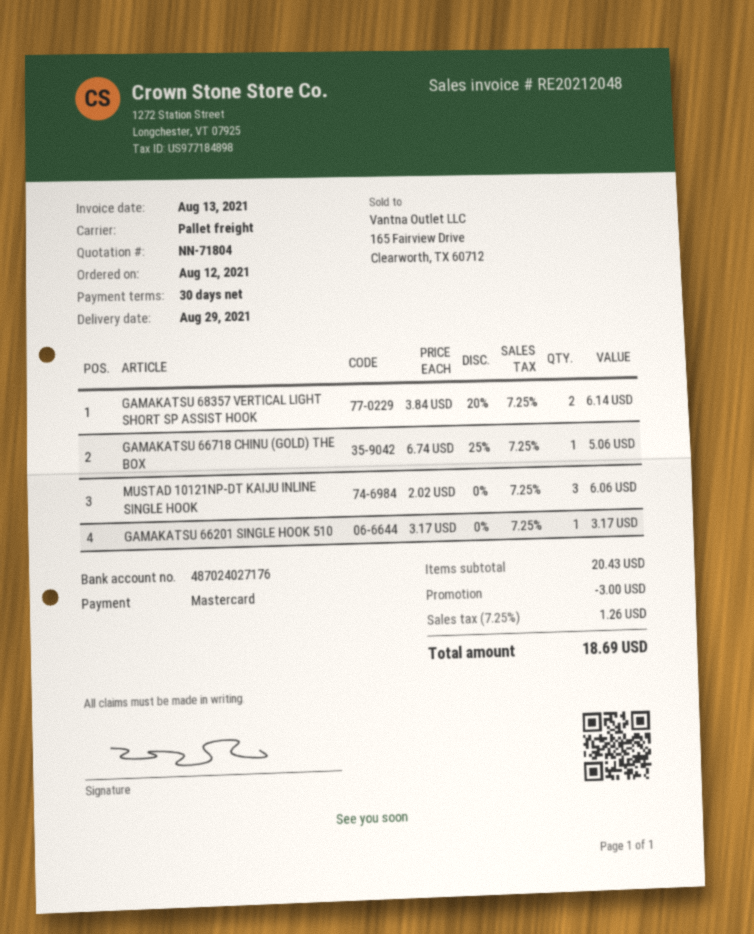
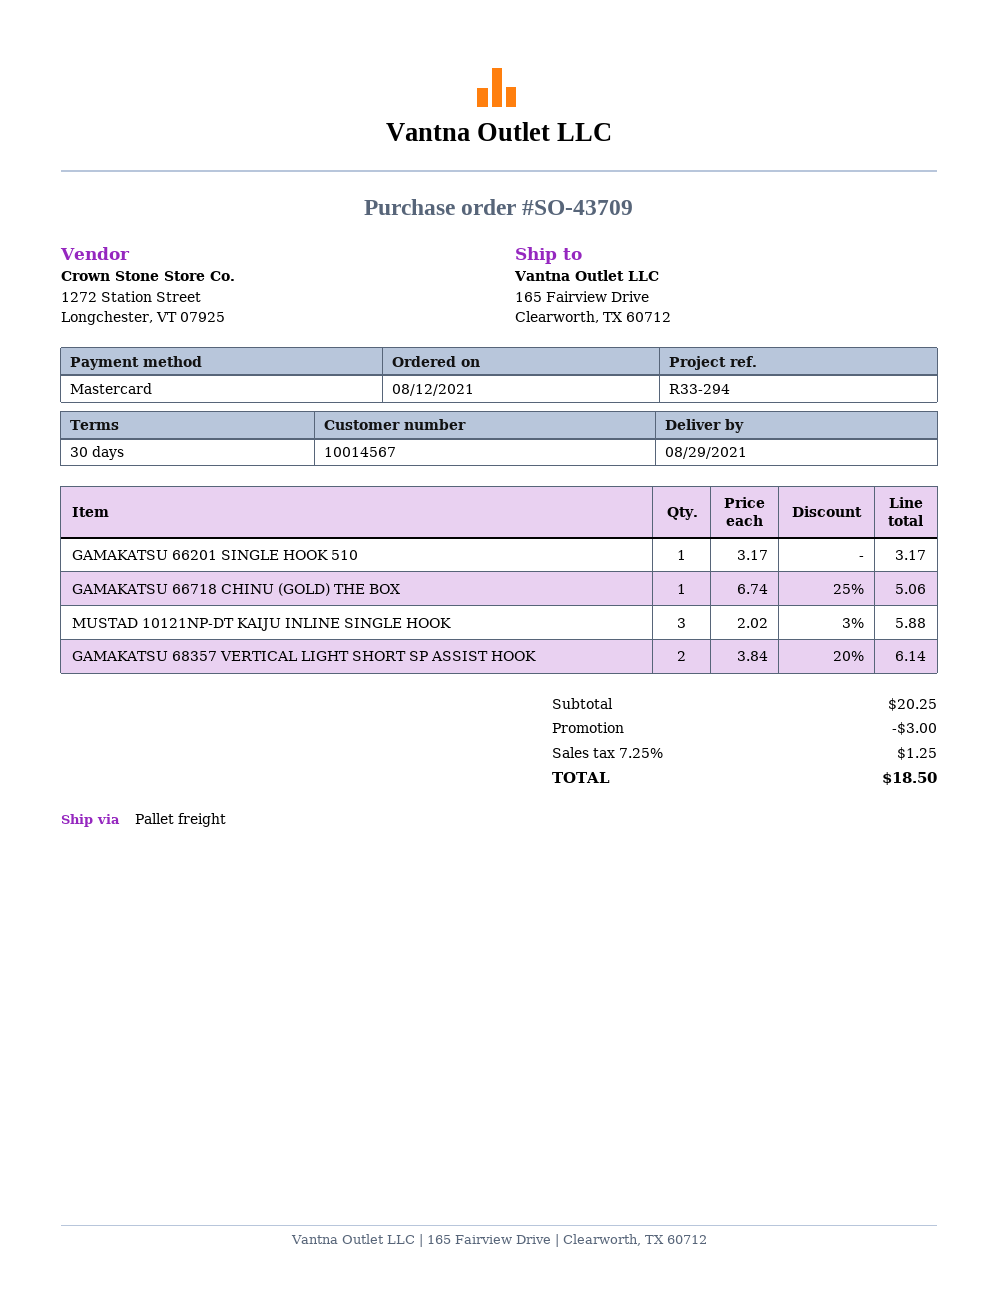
MUSTAD 10121NP-DT KAIJU INLINE SINGLE HOOK: 3 x 2.02 = 6.06 -> 3 x 2.02 - 3% = 5.88
subtotal: 20.43 -> 20.25
tax: 7.25% = 1.26 -> 7.25% = 1.25
total: 18.69 -> 18.50

